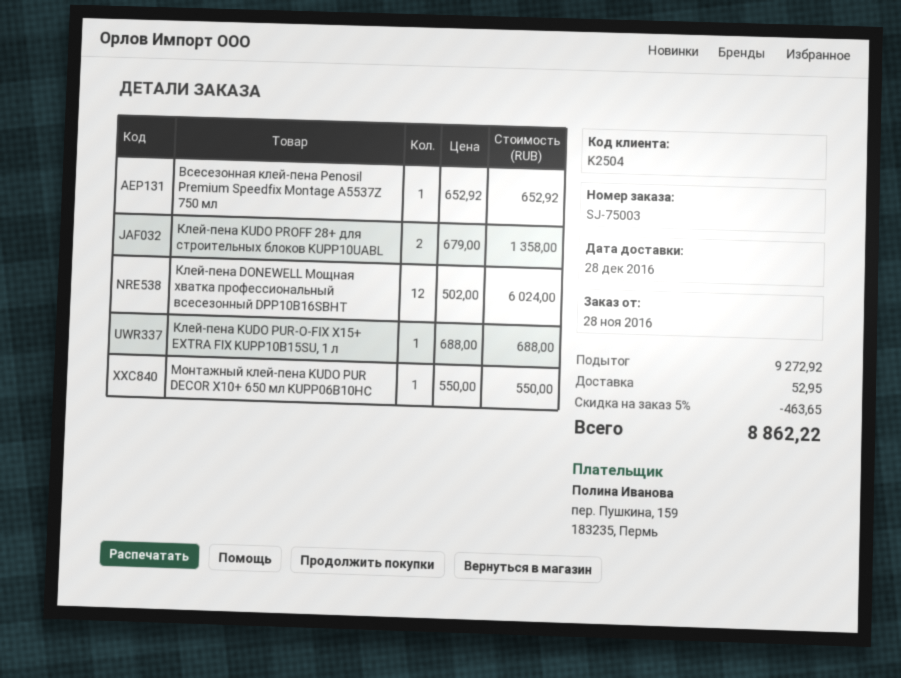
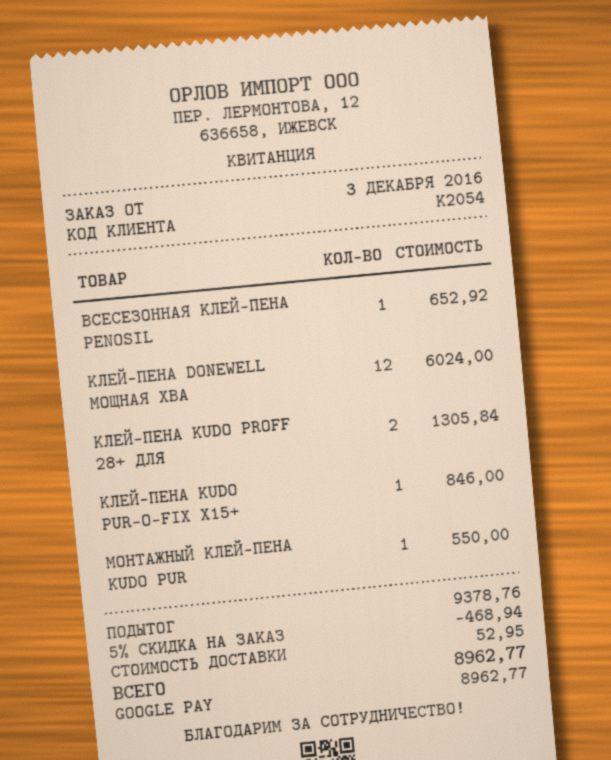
order date: 2016-11-28 -> 2016-12-03
customer number: K2504 -> K2054
Клей-пена KUDO PROFF 28+ для строительных блоков KUPP10UABL: 2 for 1358.00 -> 2 for 1305.84
Клей-пена KUDO PUR-O-FIX X15+ EXTRA FIX KUPP10B15SU, 1 л: 1 for 688.00 -> 1 for 846.00
subtotal: 9272.92 -> 9378.76
discount: 5% = 463.65 -> 5% = 468.94
total: 8862.22 -> 8962.77

